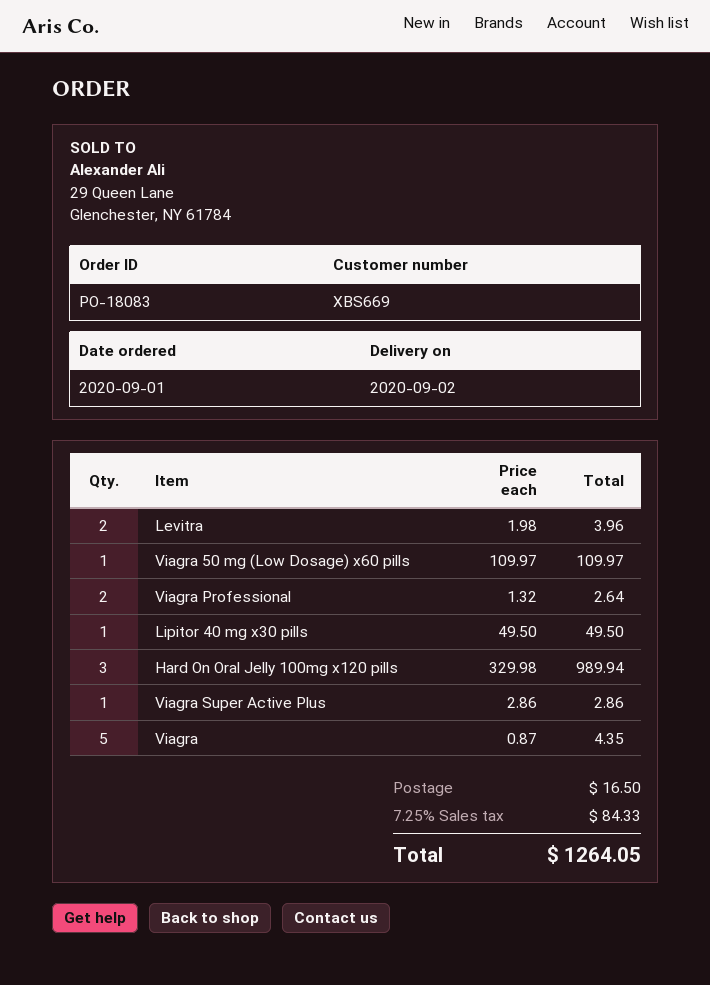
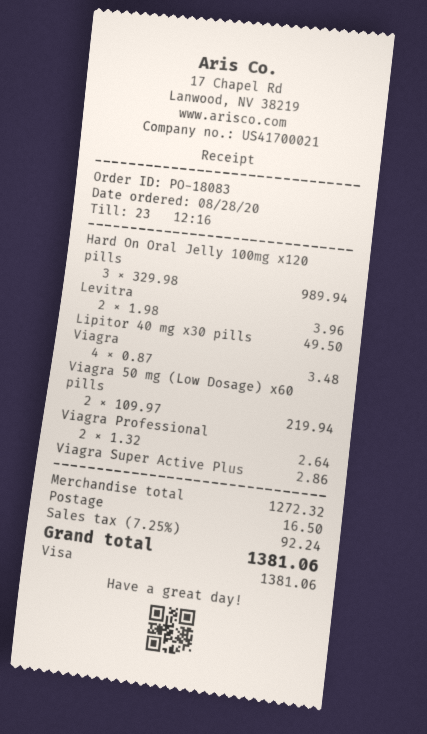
order date: 2020-09-01 -> 2020-08-28
Viagra 50 mg (Low Dosage) x60 pills: 1 x 109.97 = 109.97 -> 2 x 109.97 = 219.94
Viagra: 5 x 0.87 = 4.35 -> 4 x 0.87 = 3.48
tax: 7.25% = 84.33 -> 7.25% = 92.24
total: 1264.05 -> 1381.06

